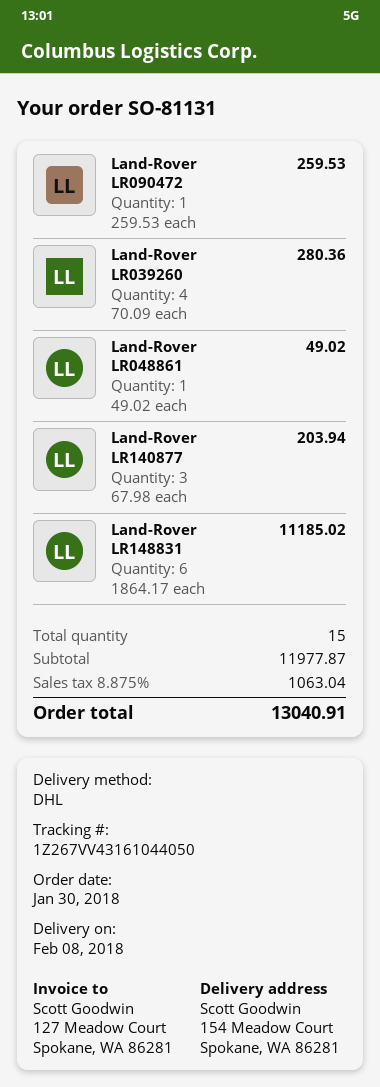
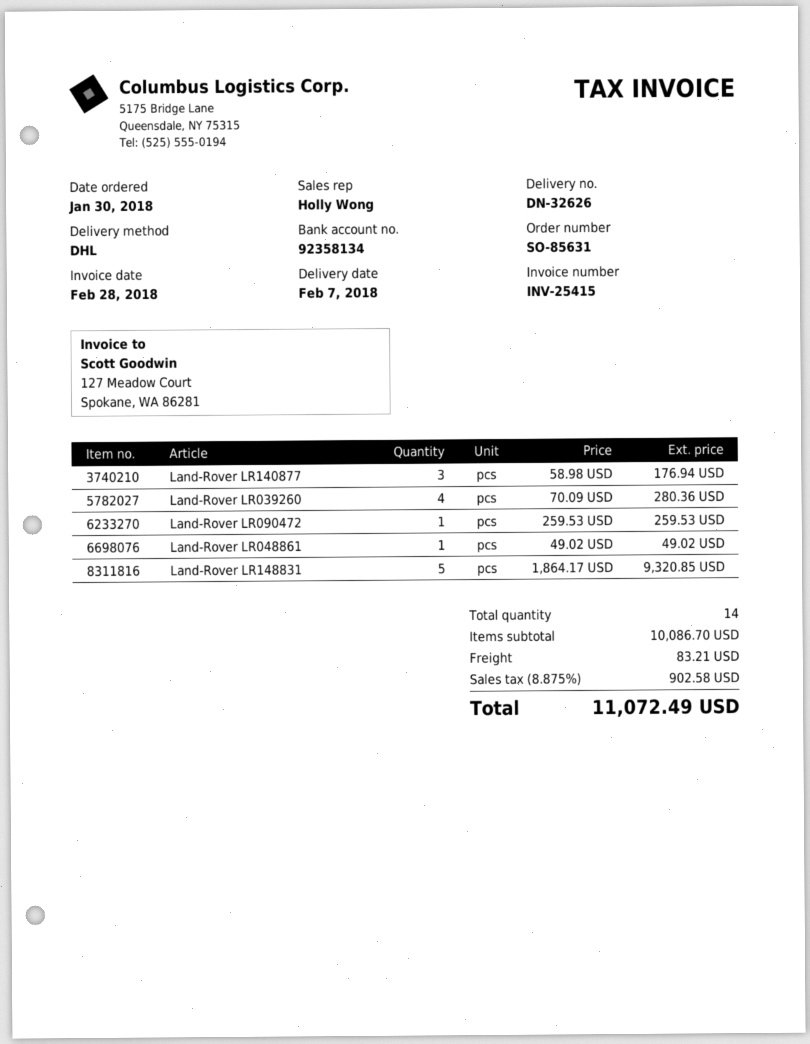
order number: SO-81131 -> SO-85631
delivery date: 2018-02-08 -> 2018-02-07
Land-Rover LR140877: 3 x 67.98 = 203.94 -> 3 x 58.98 = 176.94
Land-Rover LR148831: 6 x 1864.17 = 11185.02 -> 5 x 1864.17 = 9320.85
total quantity: 15 -> 14
subtotal: 11977.87 -> 10086.70
shipping: none -> 83.21
tax: 8.875% = 1063.04 -> 8.875% = 902.58
total: 13040.91 -> 11072.49

